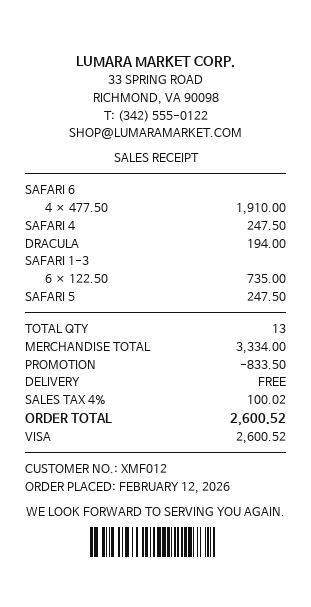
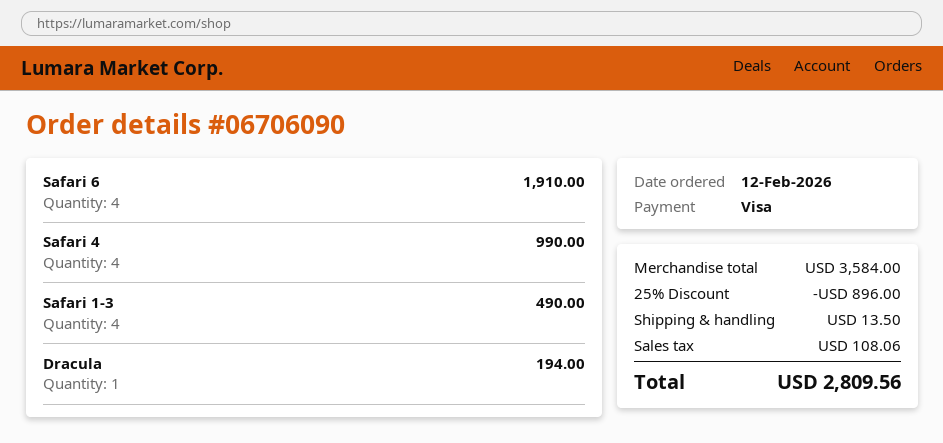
SAFARI 4: 1 for 247.50 -> 4 for 990.00
SAFARI 1-3: 6 for 735.00 -> 4 for 490.00
SAFARI 5: 1 for 247.50 -> none
subtotal: 3334.00 -> 3584.00
discount: 833.50 -> 896.00
shipping: 0.00 -> 13.50
tax: 100.02 -> 108.06
total: 2600.52 -> 2809.56

